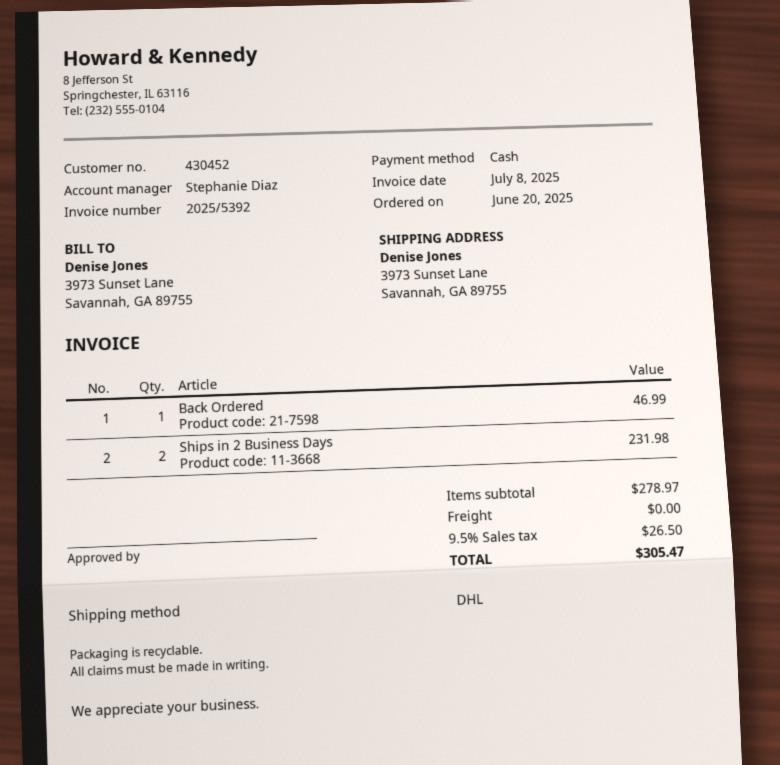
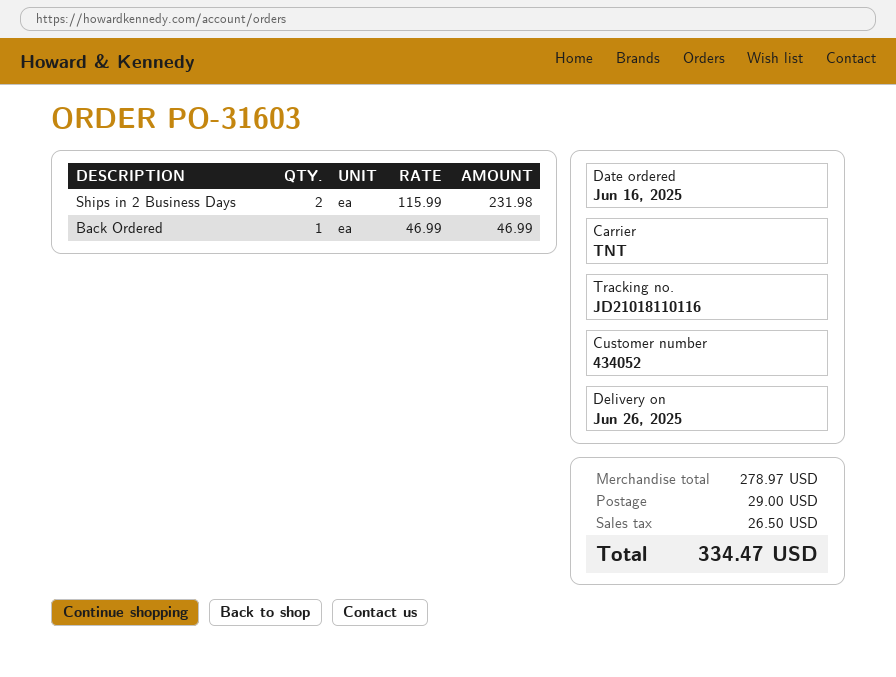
order date: 2025-06-20 -> 2025-06-16
customer number: 430452 -> 434052
shipping method: DHL -> TNT
shipping: 0.00 -> 29.00
total: 305.47 -> 334.47

